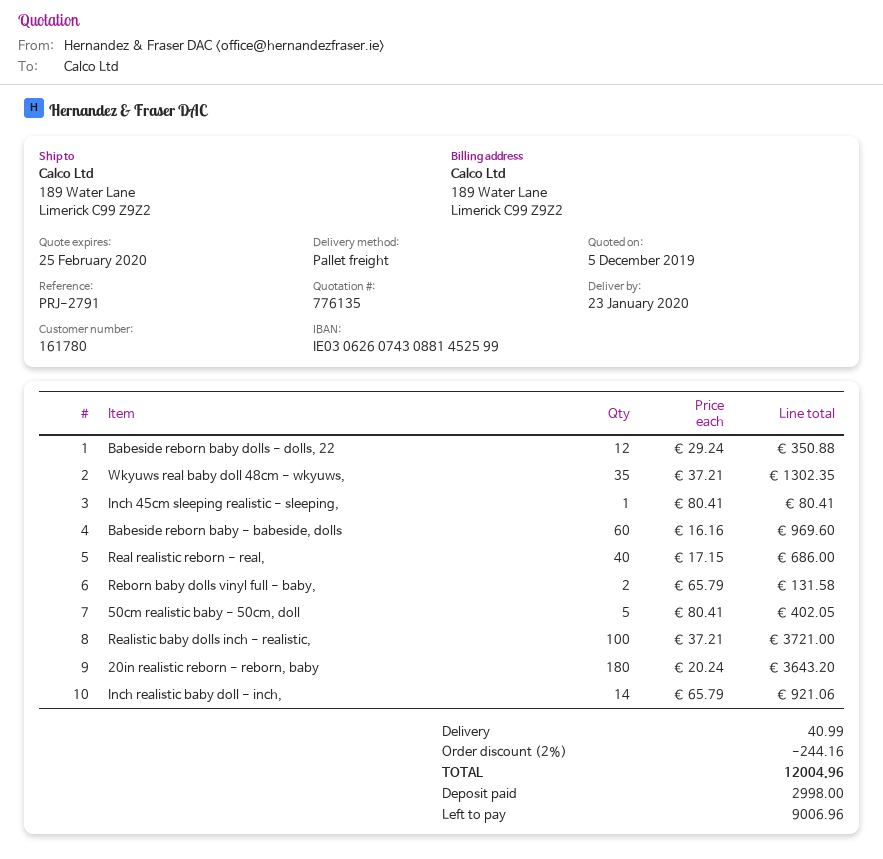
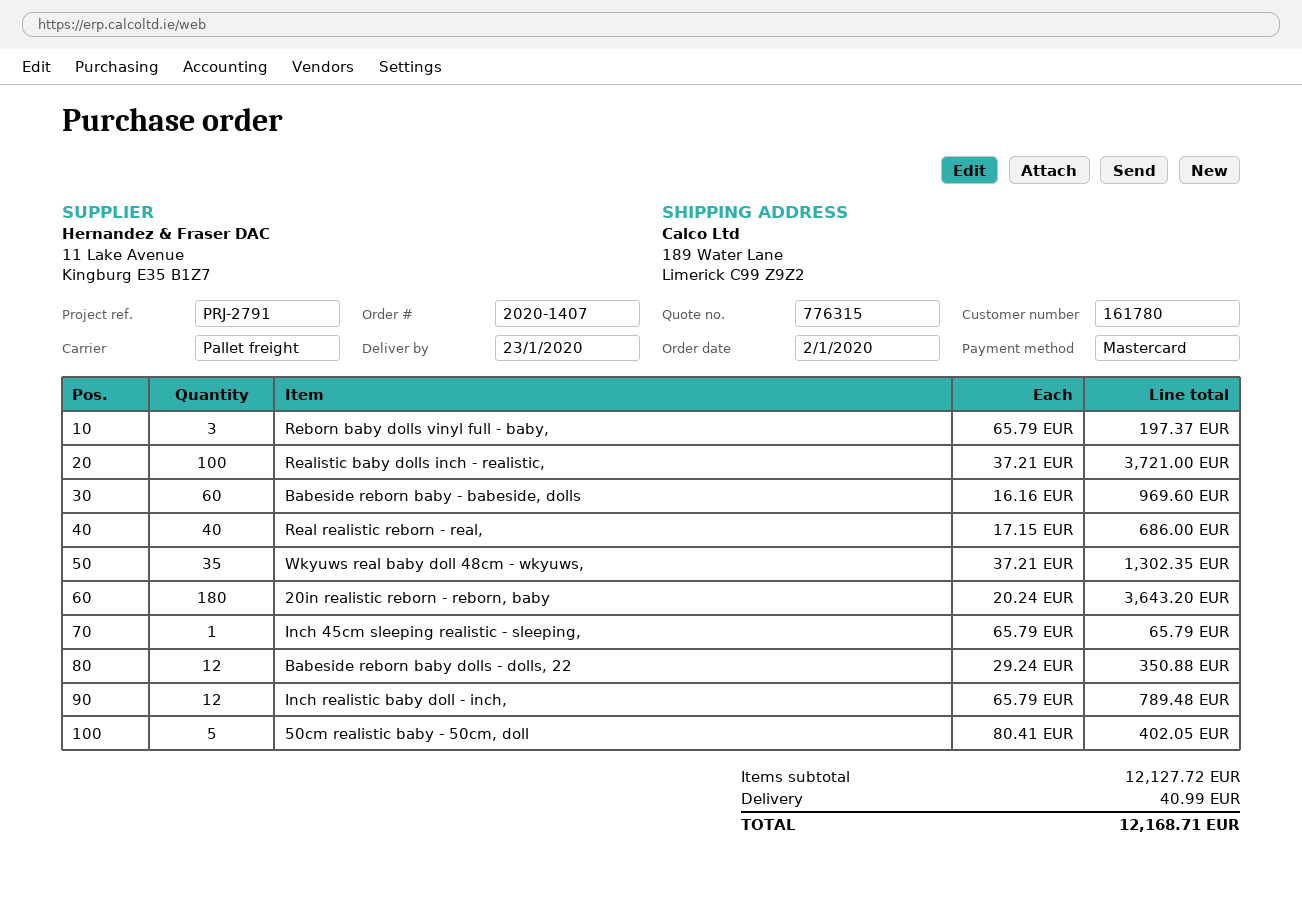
quote number: 776135 -> 776315
Inch 45cm sleeping realistic - sleeping,: 1 x 80.41 = 80.41 -> 1 x 65.79 = 65.79
Reborn baby dolls vinyl full - baby,: 2 x 65.79 = 131.58 -> 3 x 65.79 = 197.37
Inch realistic baby doll - inch,: 14 x 65.79 = 921.06 -> 12 x 65.79 = 789.48
discount: 2% = 244.16 -> none
total: 12004.96 -> 12168.71

